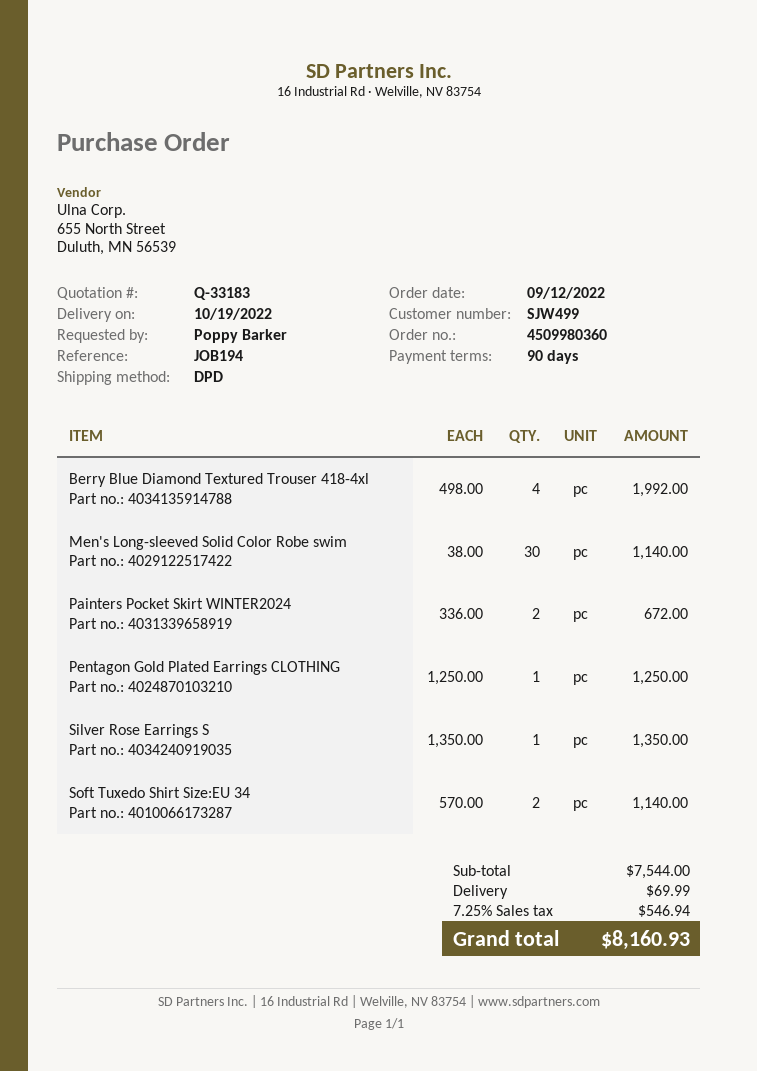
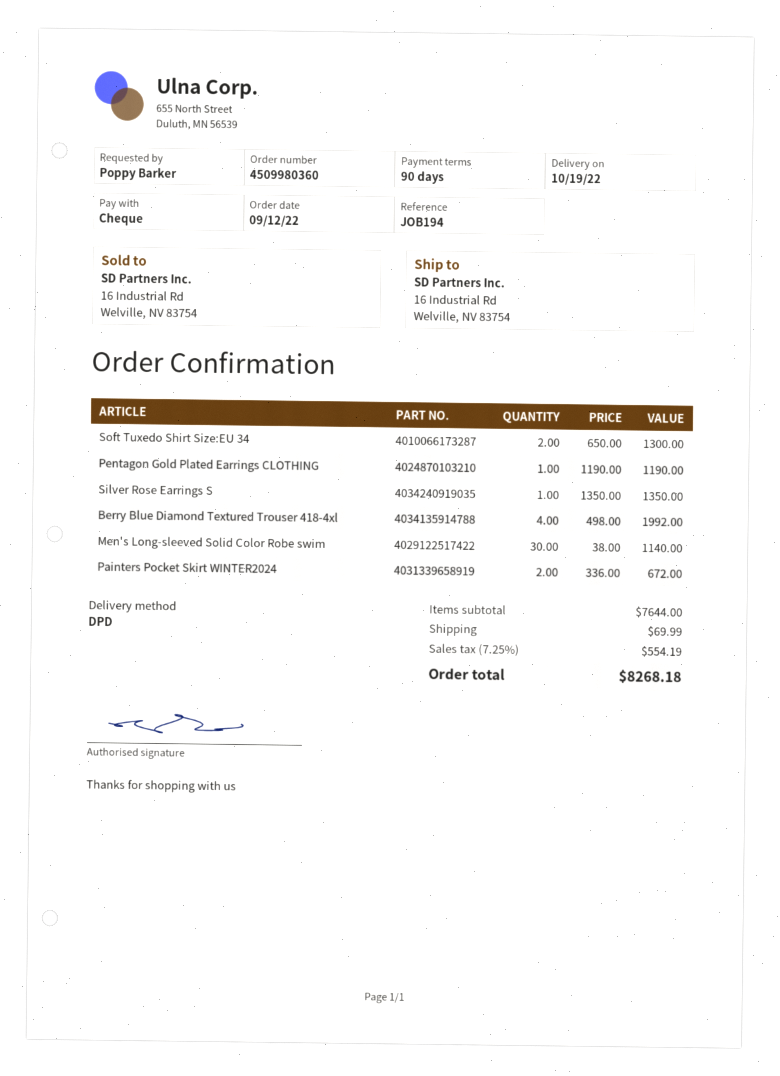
Pentagon Gold Plated Earrings CLOTHING: 1 x 1250.00 = 1250.00 -> 1 x 1190.00 = 1190.00
Soft Tuxedo Shirt Size:EU 34: 2 x 570.00 = 1140.00 -> 2 x 650.00 = 1300.00
subtotal: 7544.00 -> 7644.00
tax: 7.25% = 546.94 -> 7.25% = 554.19
total: 8160.93 -> 8268.18

